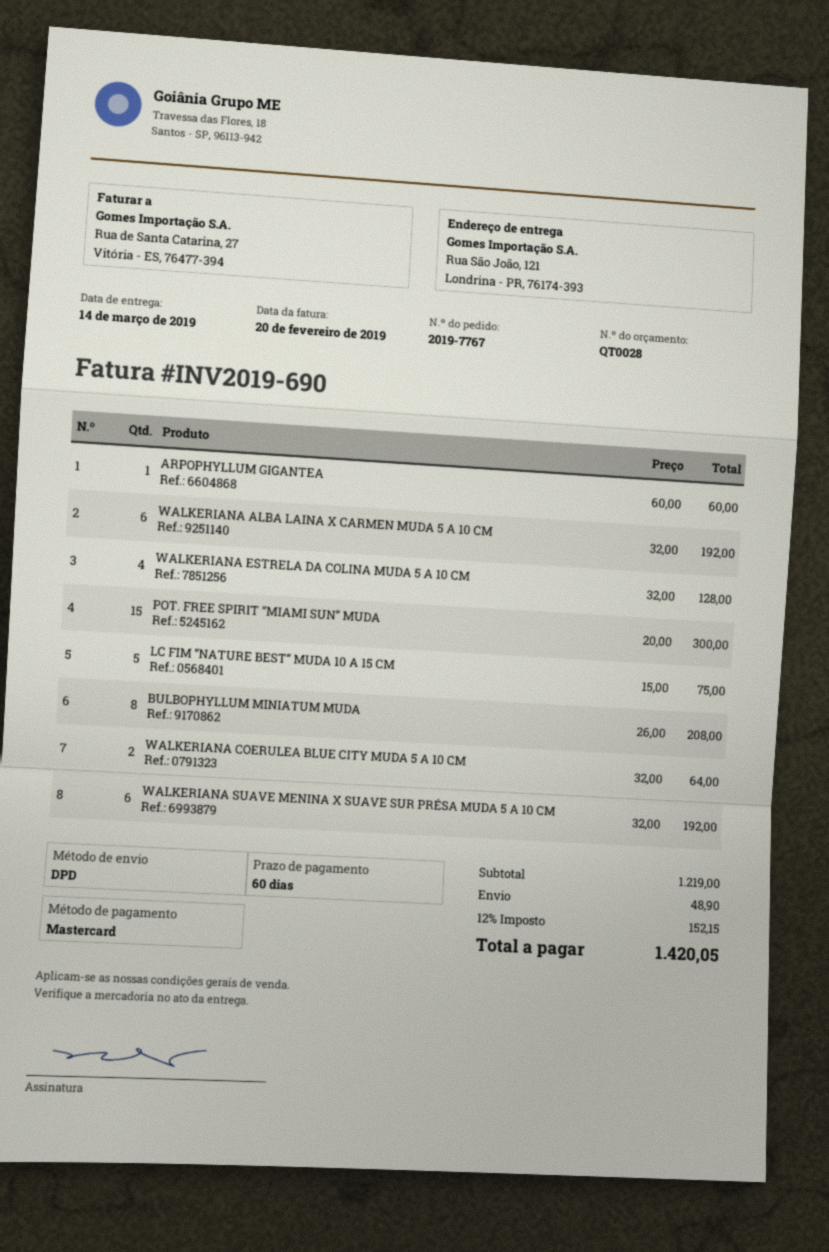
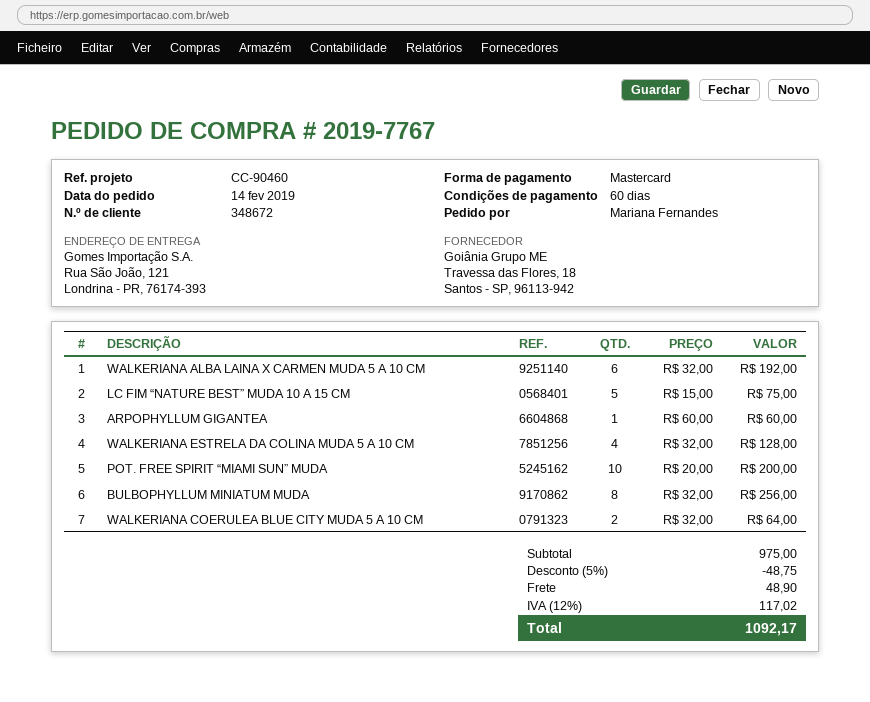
POT. FREE SPIRIT “MIAMI SUN” MUDA: 15 x 20.00 = 300.00 -> 10 x 20.00 = 200.00
BULBOPHYLLUM MINIATUM MUDA: 8 x 26.00 = 208.00 -> 8 x 32.00 = 256.00
WALKERIANA SUAVE MENINA X SUAVE SUR PRÉSA MUDA 5 A 10 CM: 6 x 32.00 = 192.00 -> none
subtotal: 1219.00 -> 975.00
discount: none -> 5% = 48.75
tax: 12% = 152.15 -> 12% = 117.02
total: 1420.05 -> 1092.17

